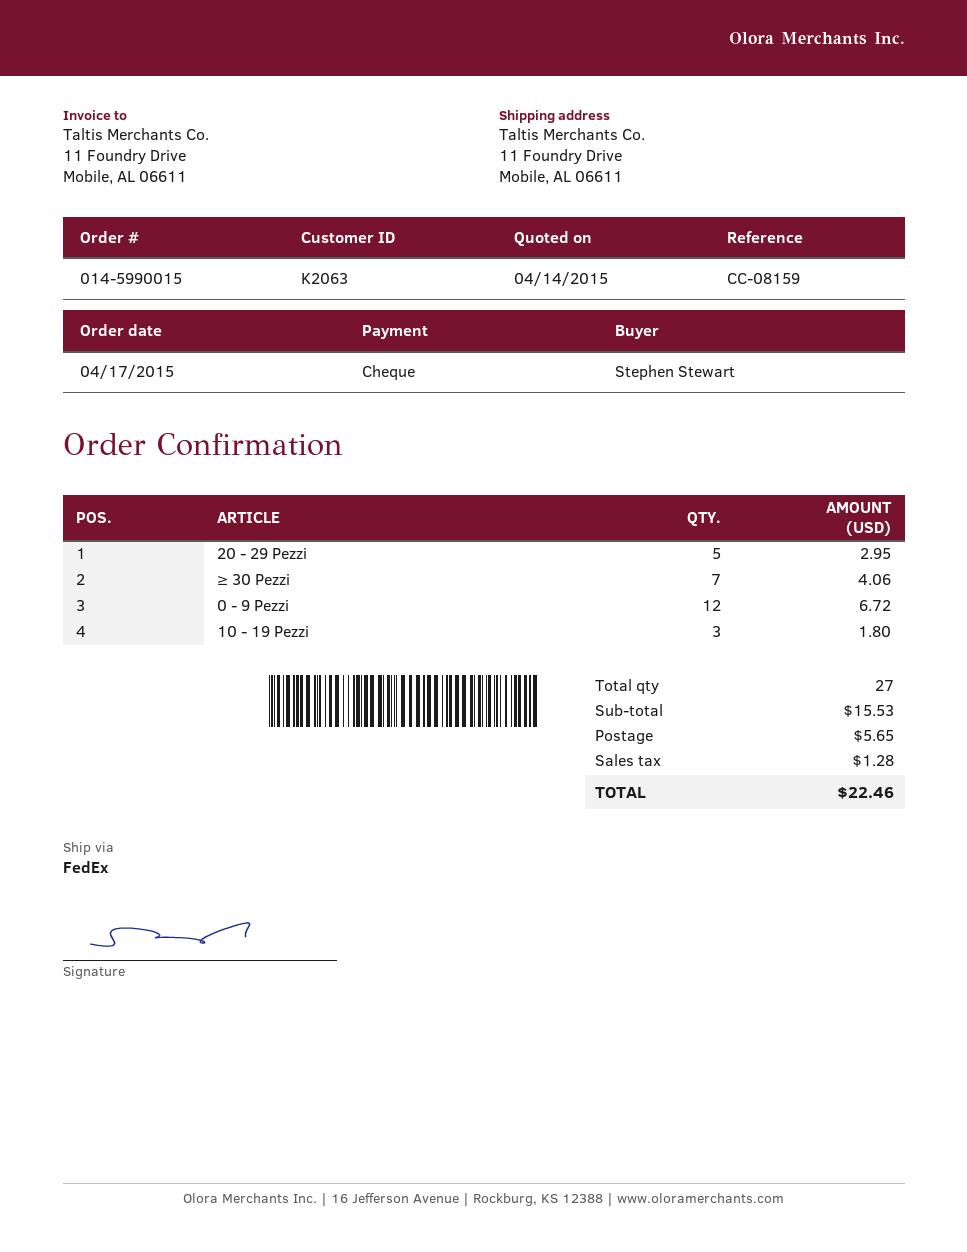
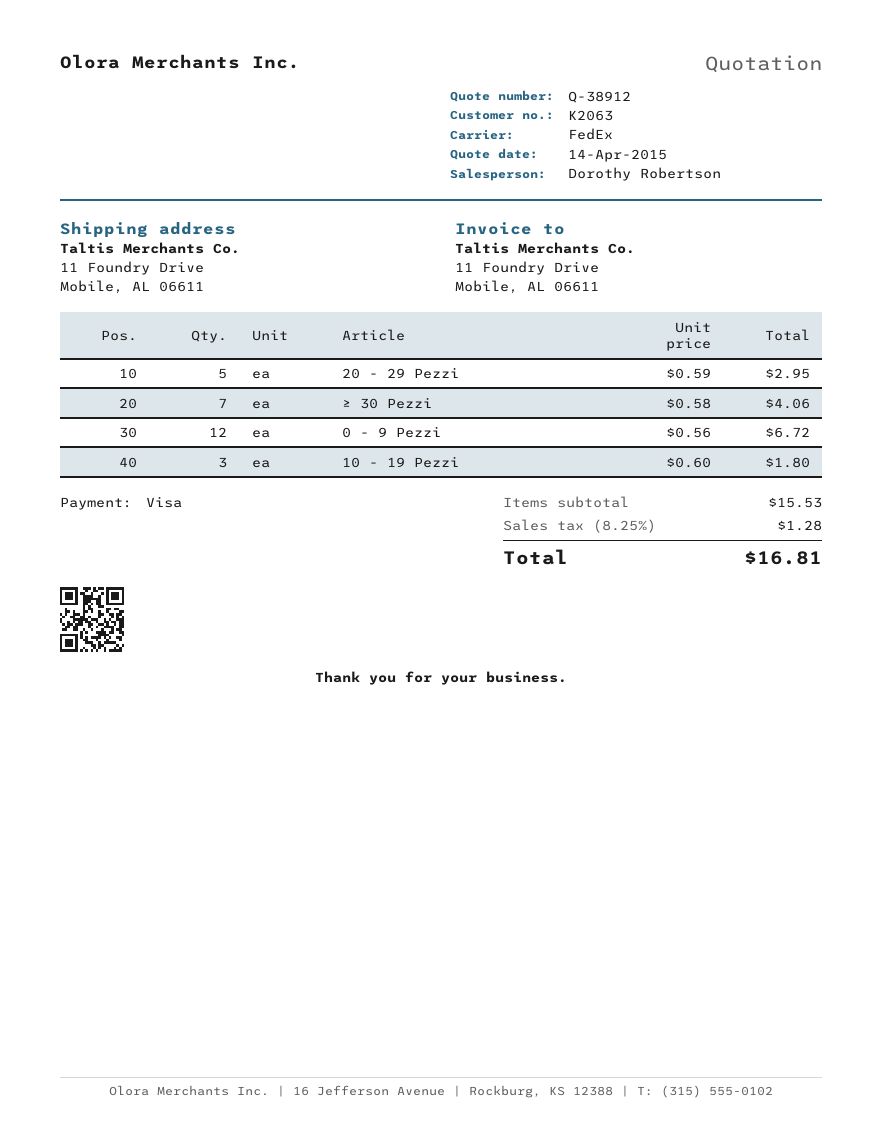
payment method: cheque -> Visa
shipping: 5.65 -> none
total: 22.46 -> 16.81

